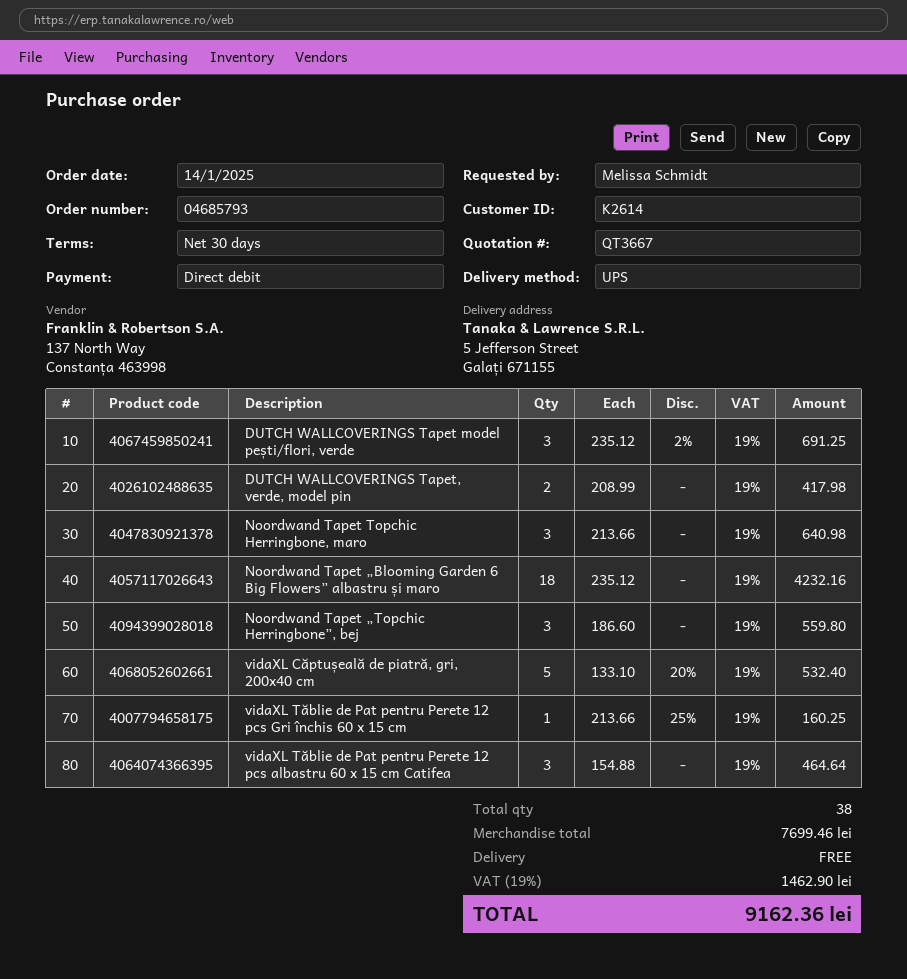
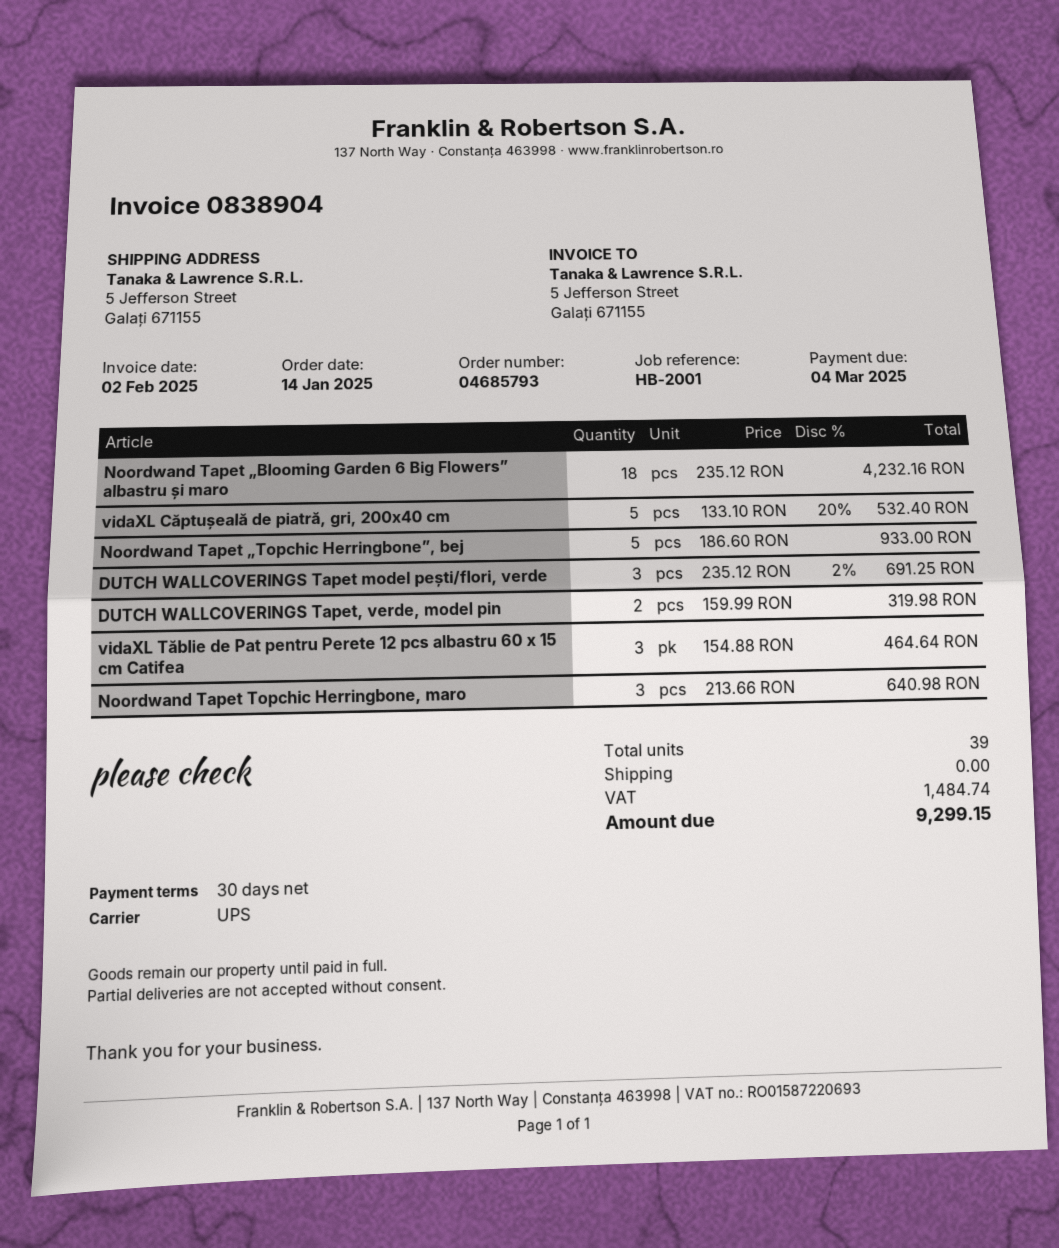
DUTCH WALLCOVERINGS Tapet, verde, model pin: 2 x 208.99 = 417.98 -> 2 x 159.99 = 319.98
Noordwand Tapet „Topchic Herringbone”, bej: 3 x 186.60 = 559.80 -> 5 x 186.60 = 933.00
vidaXL Tăblie de Pat pentru Perete 12 pcs Gri închis 60 x 15 cm: 1 x 213.66 - 25% = 160.25 -> none
total quantity: 38 -> 39
tax: 1462.90 -> 1484.74
total: 9162.36 -> 9299.15

